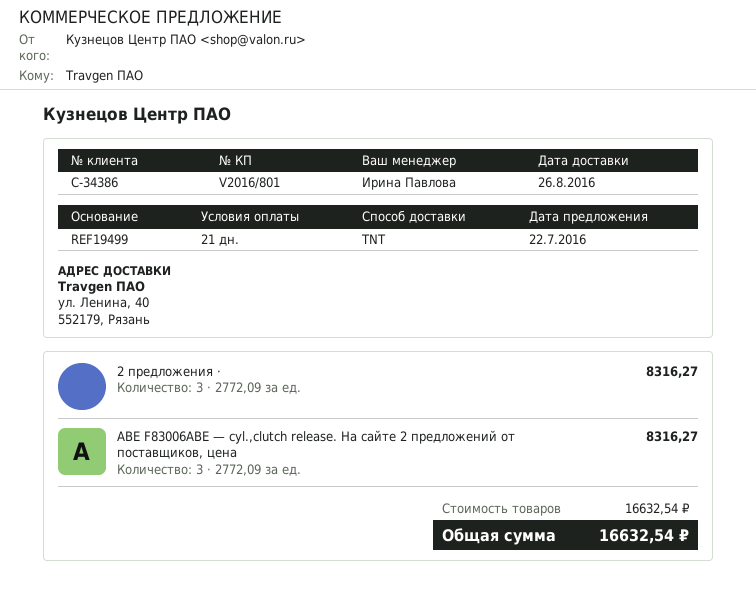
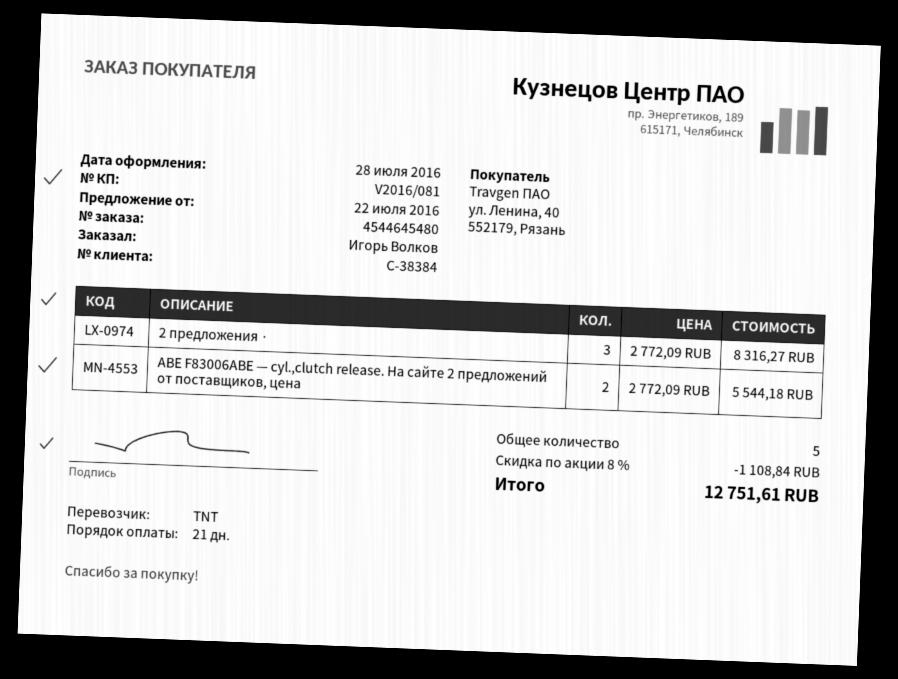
quote number: V2016/801 -> V2016/081
customer number: C-34386 -> C-38384
ABE F83006ABE — cyl.,clutch release. На сайте 2 предложений от поставщиков, цена: 3 x 2772.09 = 8316.27 -> 2 x 2772.09 = 5544.18
discount: none -> 8% = 1108.84
total: 16632.54 -> 12751.61

